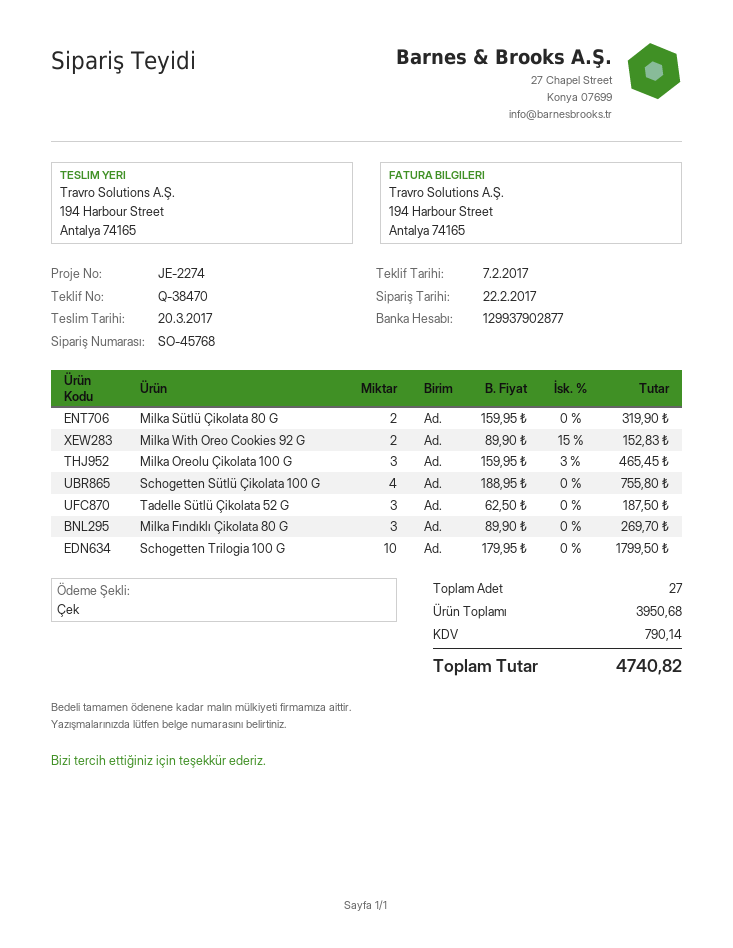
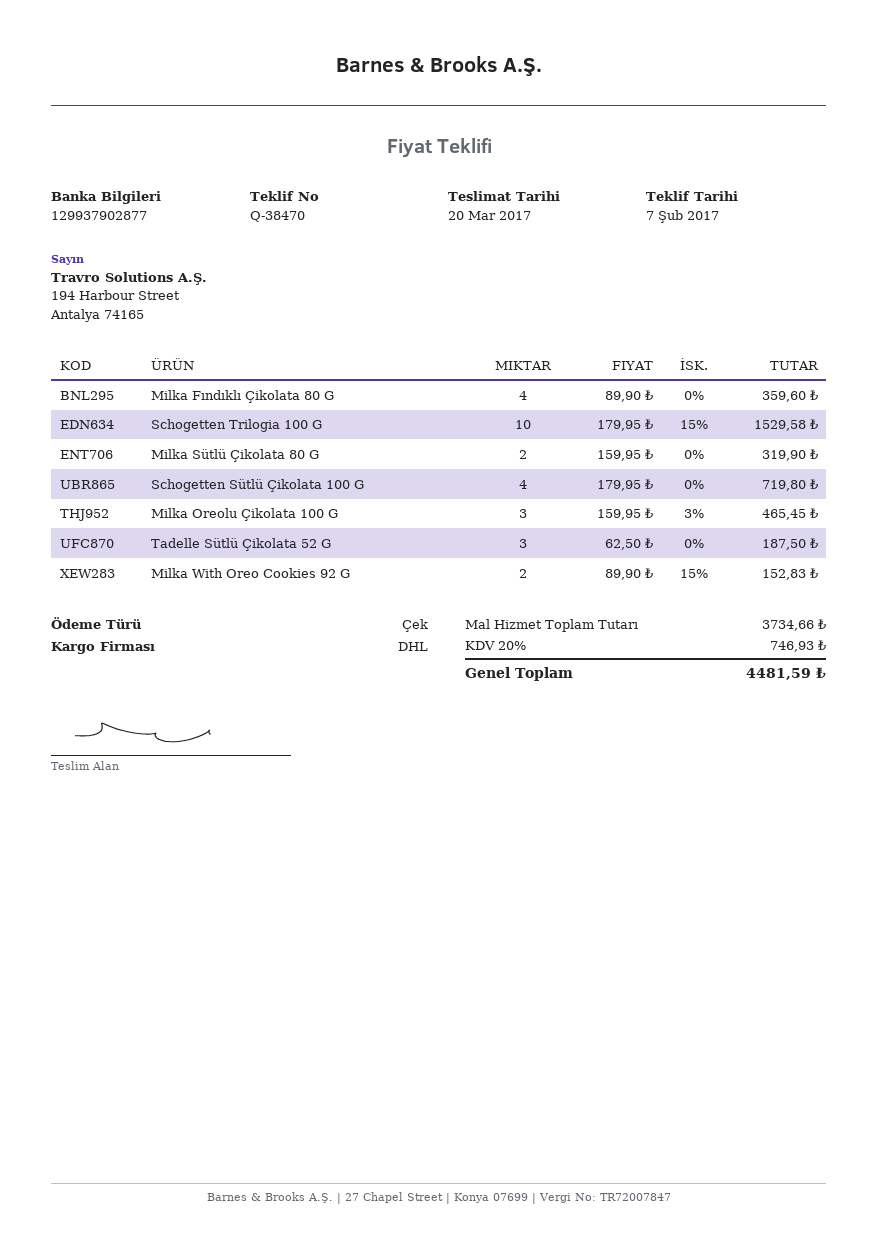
Schogetten Sütlü Çikolata 100 G: 4 x 188.95 = 755.80 -> 4 x 179.95 = 719.80
Milka Fındıklı Çikolata 80 G: 3 x 89.90 = 269.70 -> 4 x 89.90 = 359.60
Schogetten Trilogia 100 G: 10 x 179.95 = 1799.50 -> 10 x 179.95 - 15% = 1529.58
subtotal: 3950.68 -> 3734.66
tax: 790.14 -> 746.93
total: 4740.82 -> 4481.59

